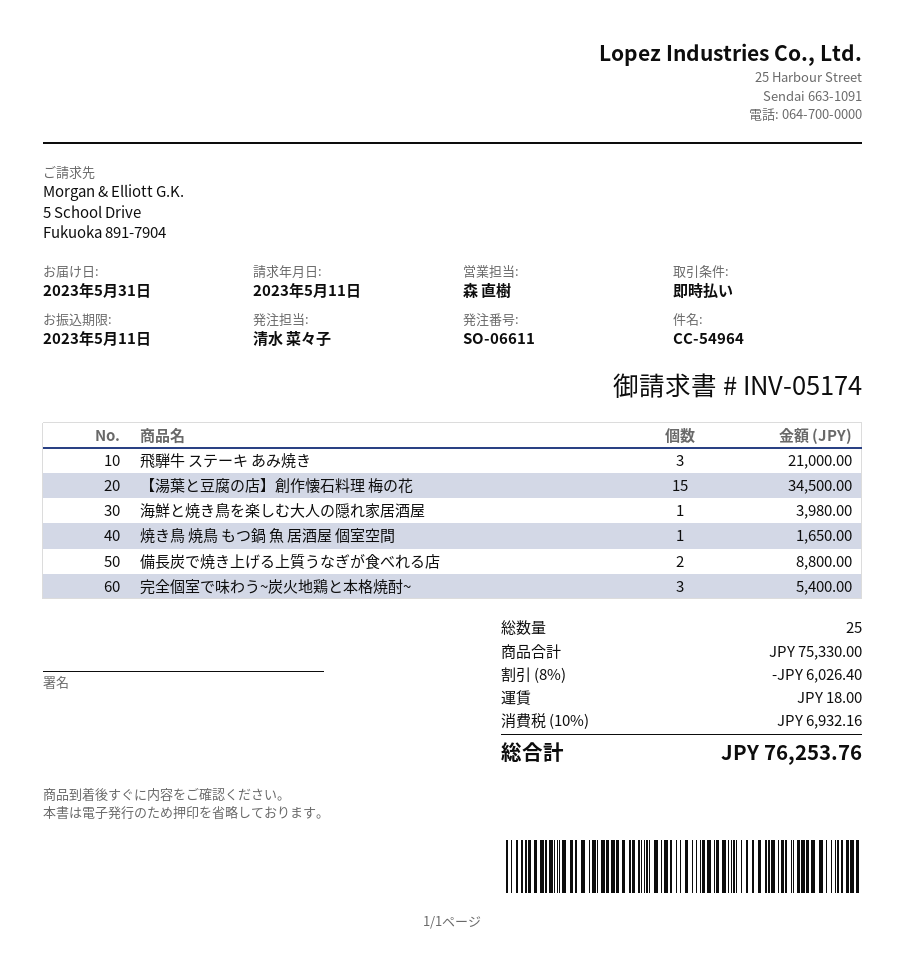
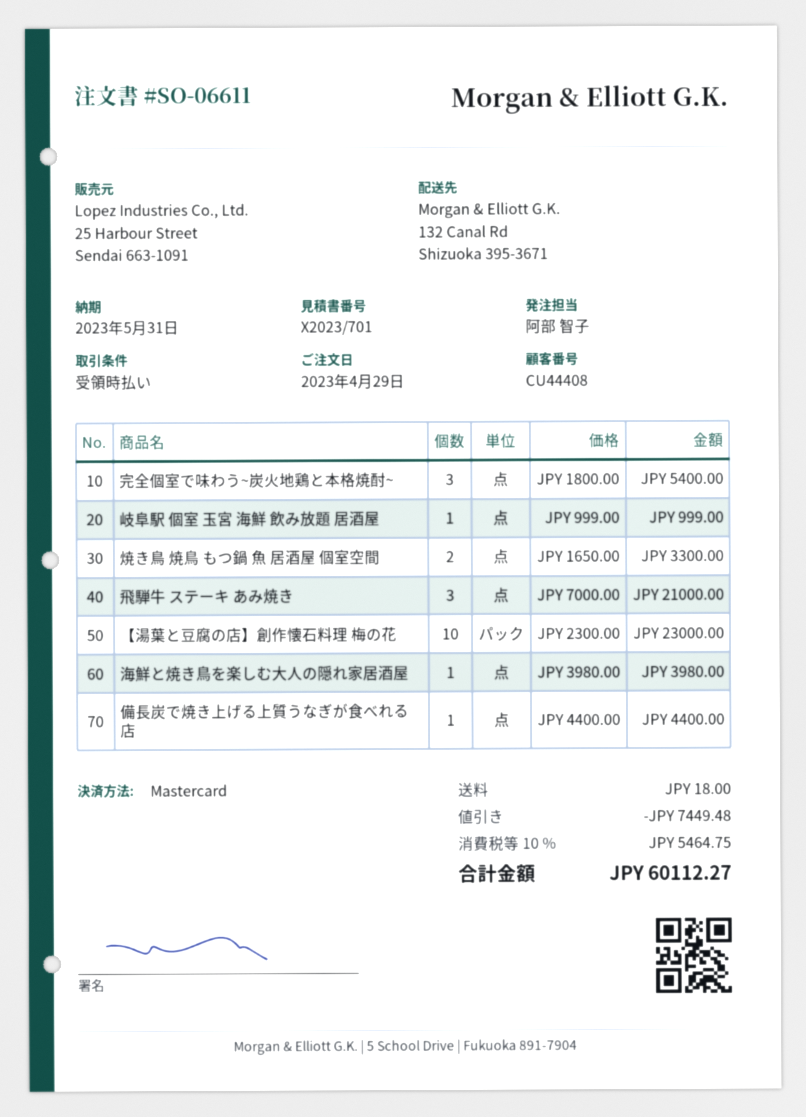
ordered by: 清水 菜々子 -> 阿部 智子
【湯葉と豆腐の店】創作懐石料理 梅の花: 15 for 34500.00 -> 10 for 23000.00
焼き鳥 焼鳥 もつ鍋 魚 居酒屋 個室空間: 1 for 1650.00 -> 2 for 3300.00
備長炭で焼き上げる上質うなぎが食べれる店: 2 for 8800.00 -> 1 for 4400.00
岐阜駅 個室 玉宮 海鮮 飲み放題 居酒屋: none -> 1 for 999.00
discount: 6026.40 -> 7449.48
tax: 10% = 6932.16 -> 10% = 5464.75
total: 76253.76 -> 60112.27

